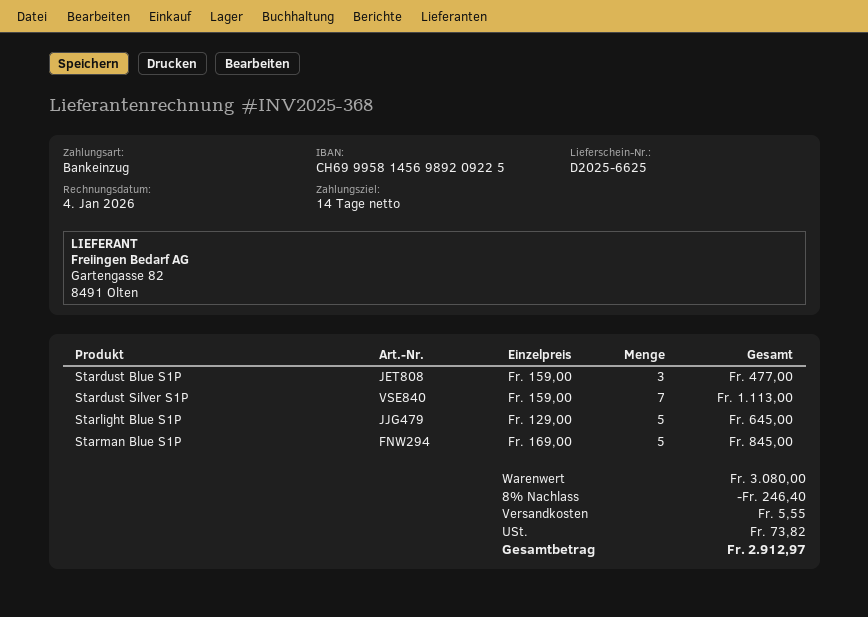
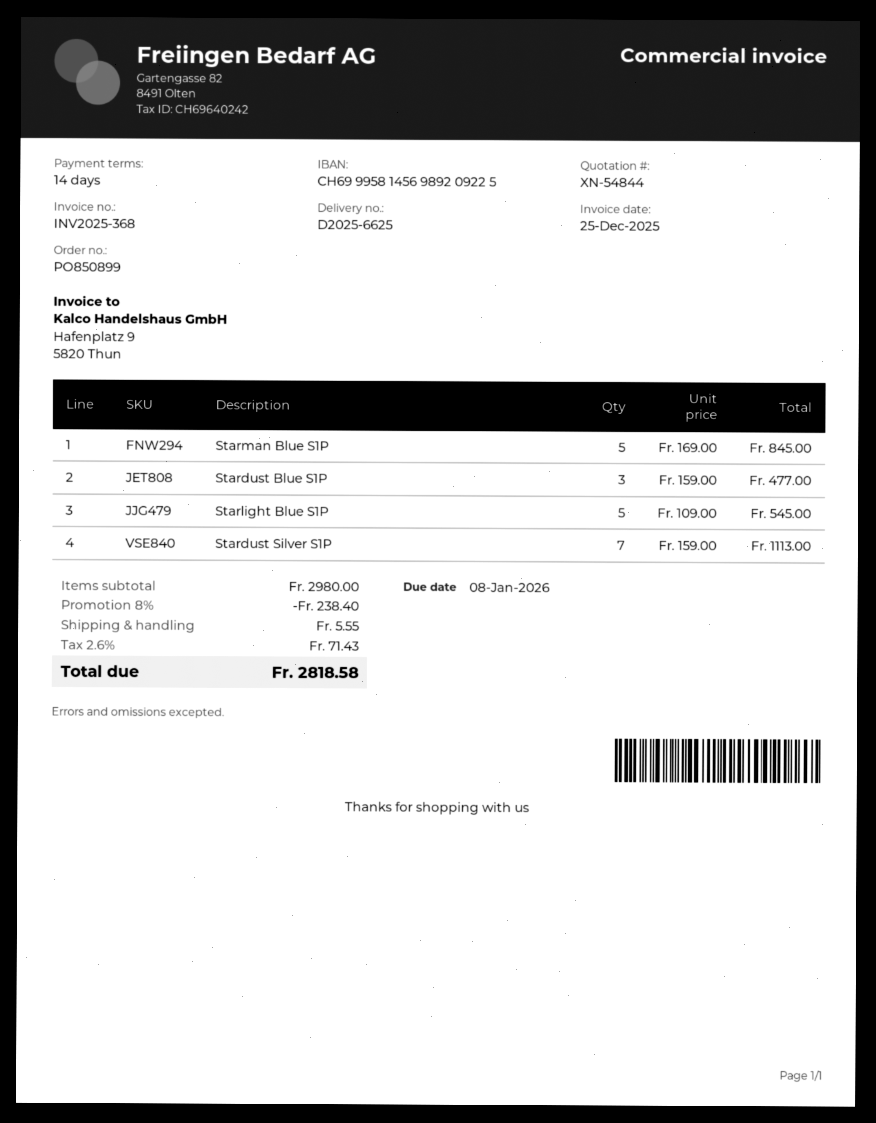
invoice date: 2026-01-04 -> 2025-12-25
Starlight Blue S1P: 5 x 129.00 = 645.00 -> 5 x 109.00 = 545.00
subtotal: 3080.00 -> 2980.00
discount: 8% = 246.40 -> 8% = 238.40
tax: 73.82 -> 71.43
total: 2912.97 -> 2818.58

